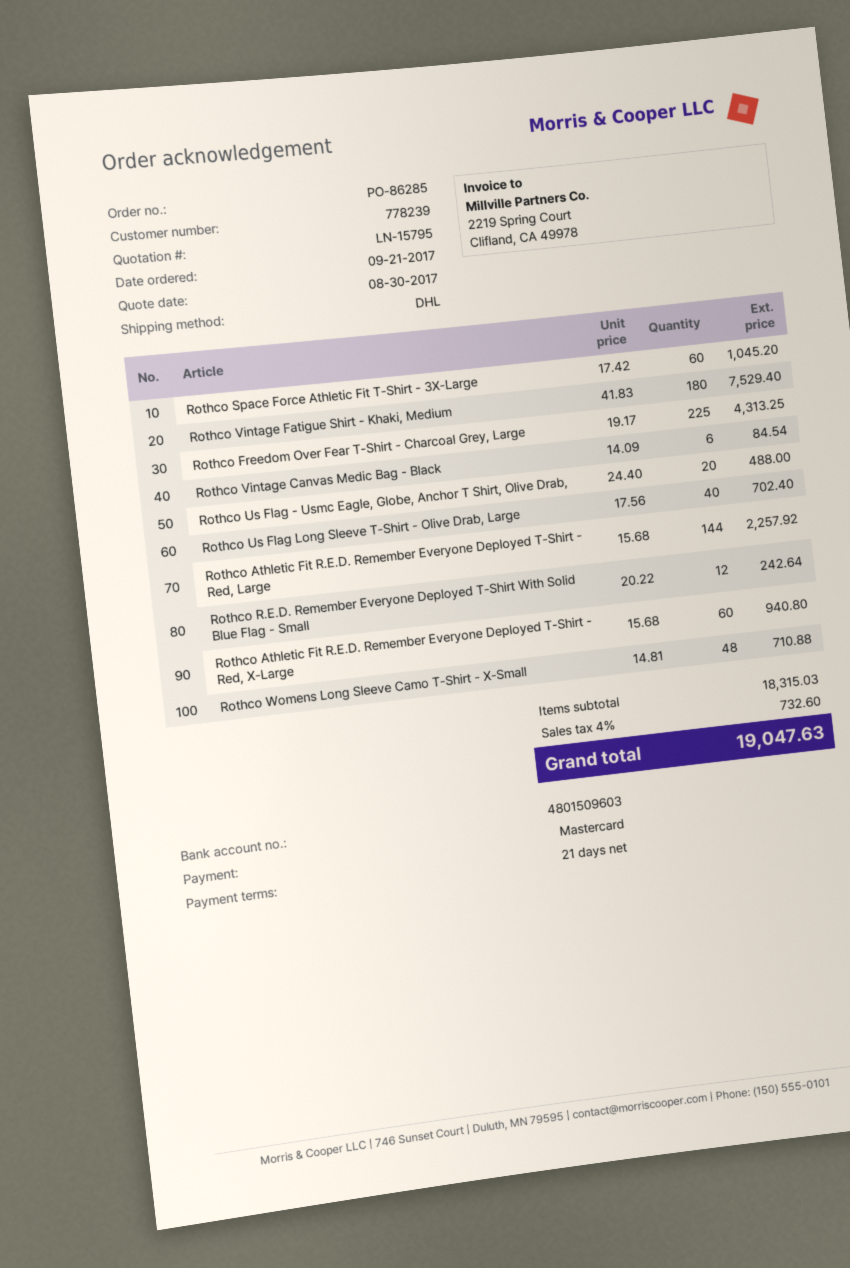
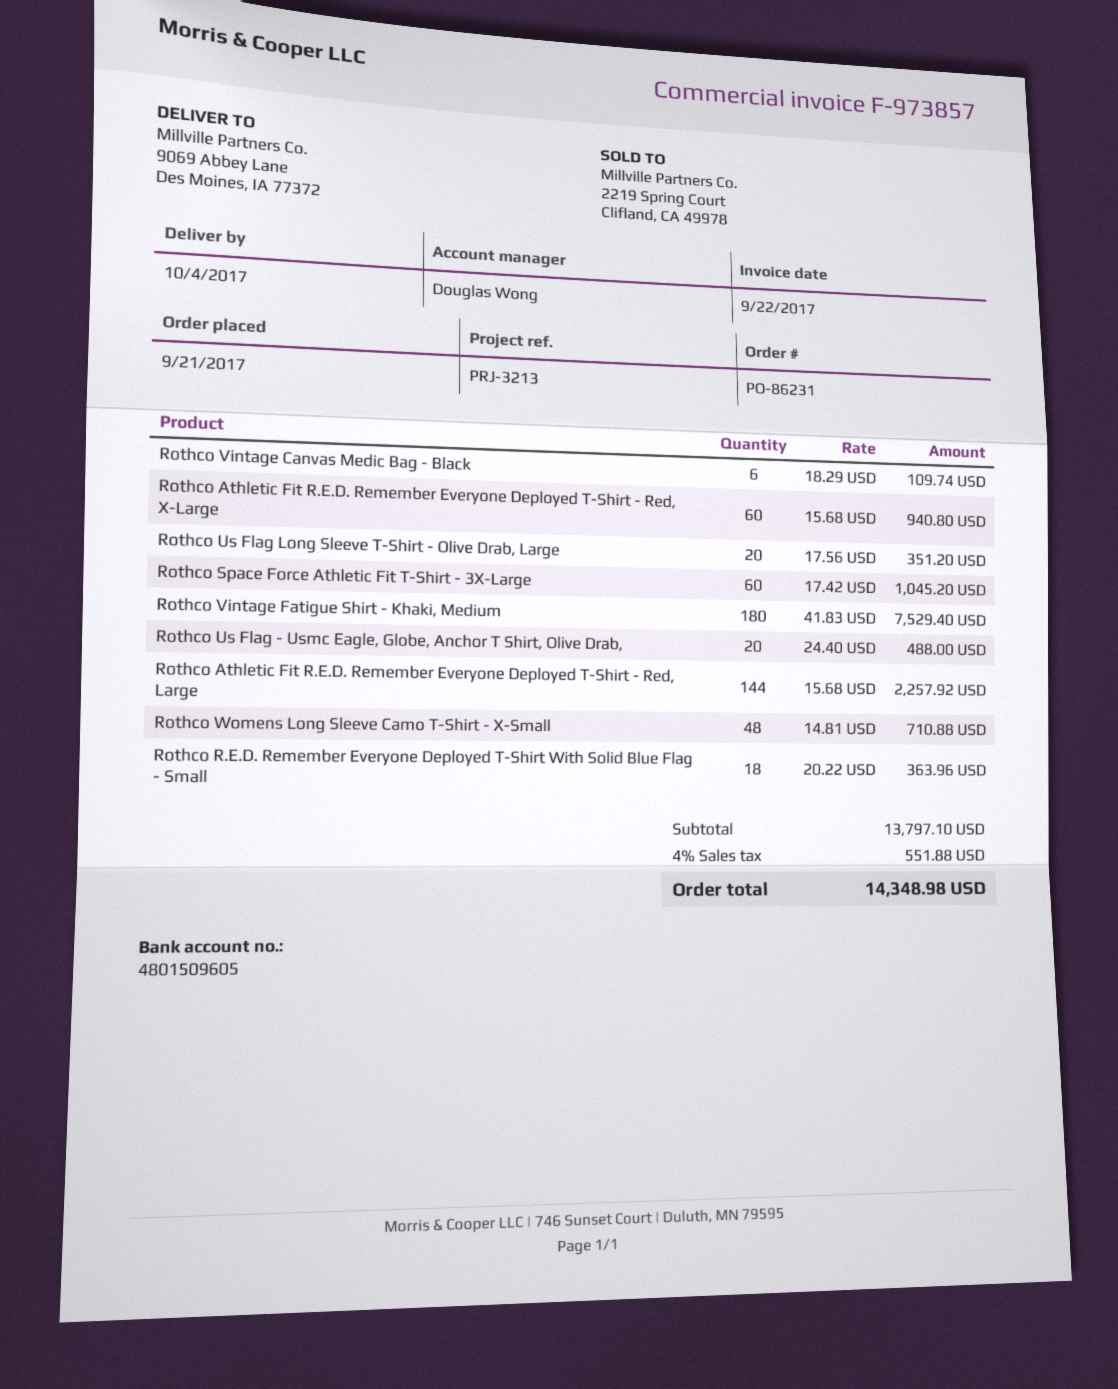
order number: PO-86285 -> PO-86231
bank account: 4801509603 -> 4801509605
Rothco Freedom Over Fear T-Shirt - Charcoal Grey, Large: 225 x 19.17 = 4313.25 -> none
Rothco Vintage Canvas Medic Bag - Black: 6 x 14.09 = 84.54 -> 6 x 18.29 = 109.74
Rothco Us Flag Long Sleeve T-Shirt - Olive Drab, Large: 40 x 17.56 = 702.40 -> 20 x 17.56 = 351.20
Rothco R.E.D. Remember Everyone Deployed T-Shirt With Solid Blue Flag - Small: 12 x 20.22 = 242.64 -> 18 x 20.22 = 363.96
subtotal: 18315.03 -> 13797.10
tax: 4% = 732.60 -> 4% = 551.88
total: 19047.63 -> 14348.98

